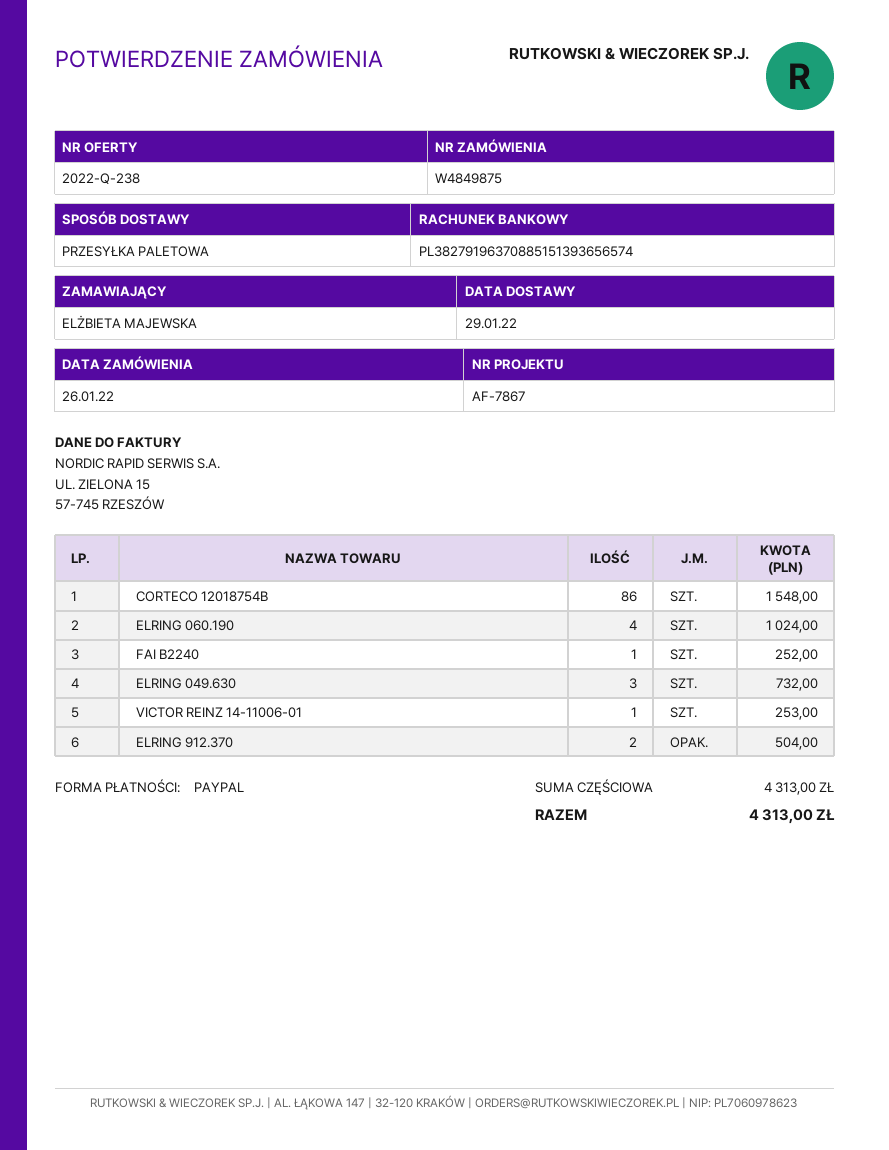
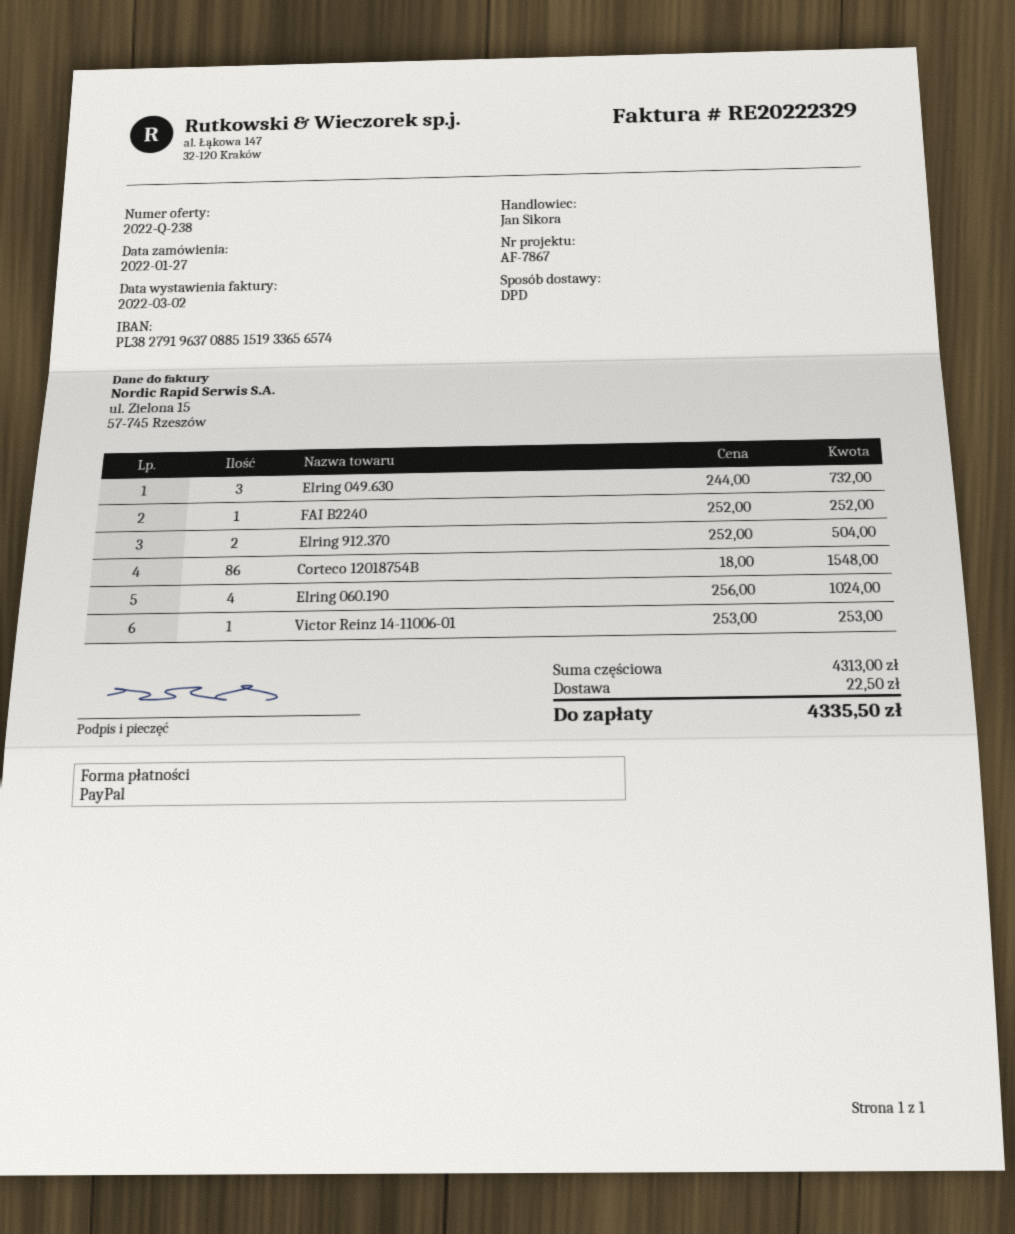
order date: 2022-01-26 -> 2022-01-27
bank account: PL38279196370885151393656574 -> PL38279196370885151933656574
shipping method: pallet freight -> DPD
shipping: none -> 22.50
total: 4313.00 -> 4335.50

